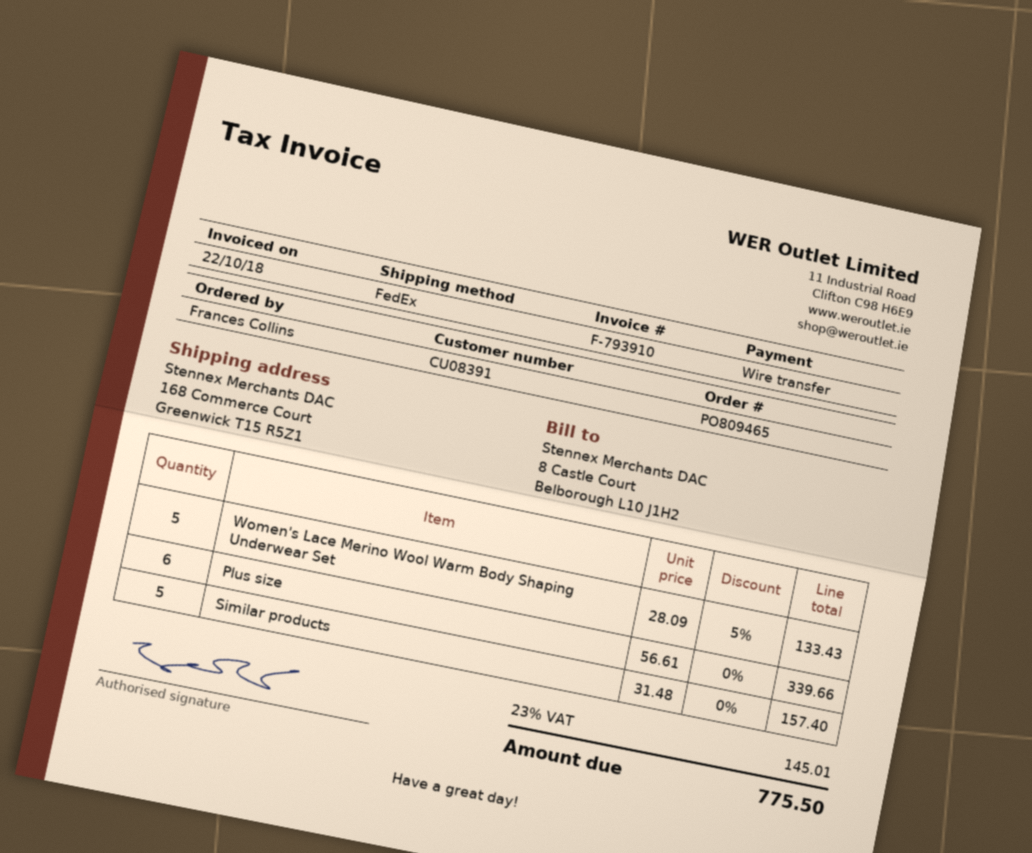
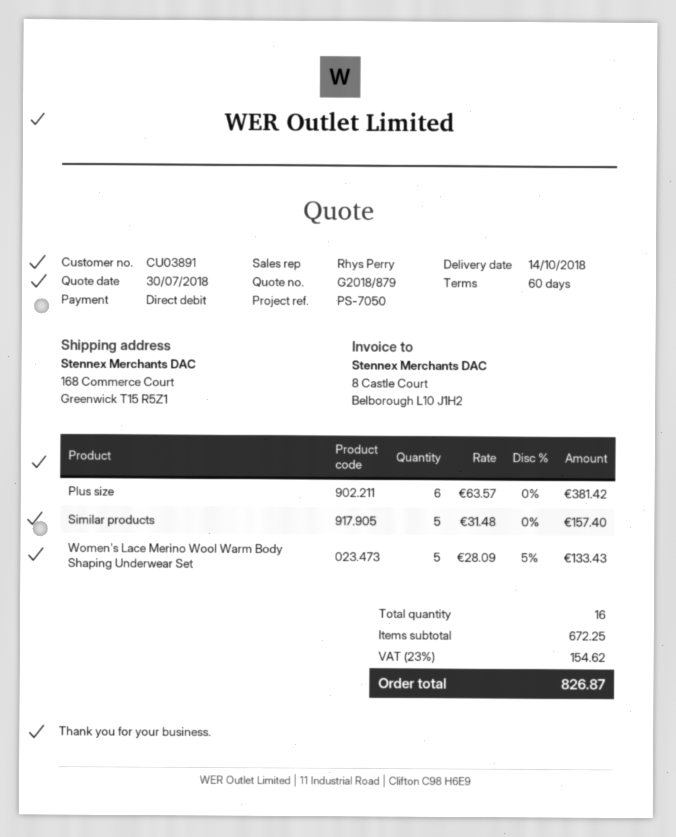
customer number: CU08391 -> CU03891
payment method: bank transfer -> direct debit
Plus size: 6 x 56.61 = 339.66 -> 6 x 63.57 = 381.42
tax: 23% = 145.01 -> 23% = 154.62
total: 775.50 -> 826.87

